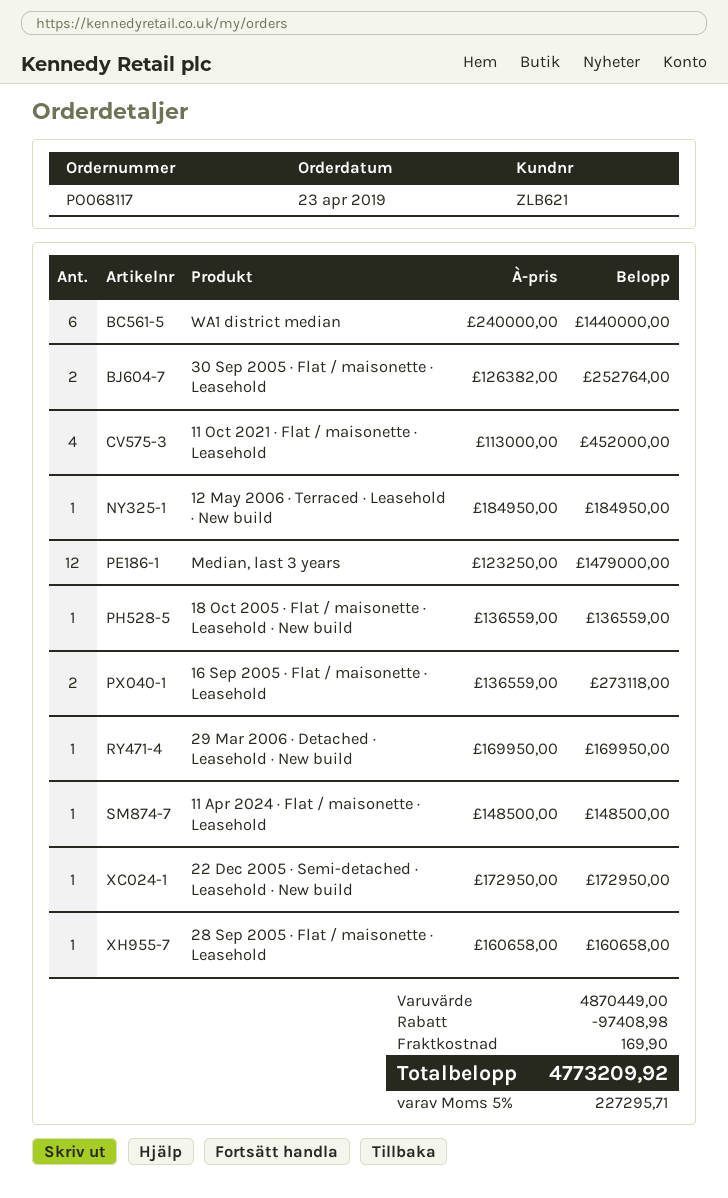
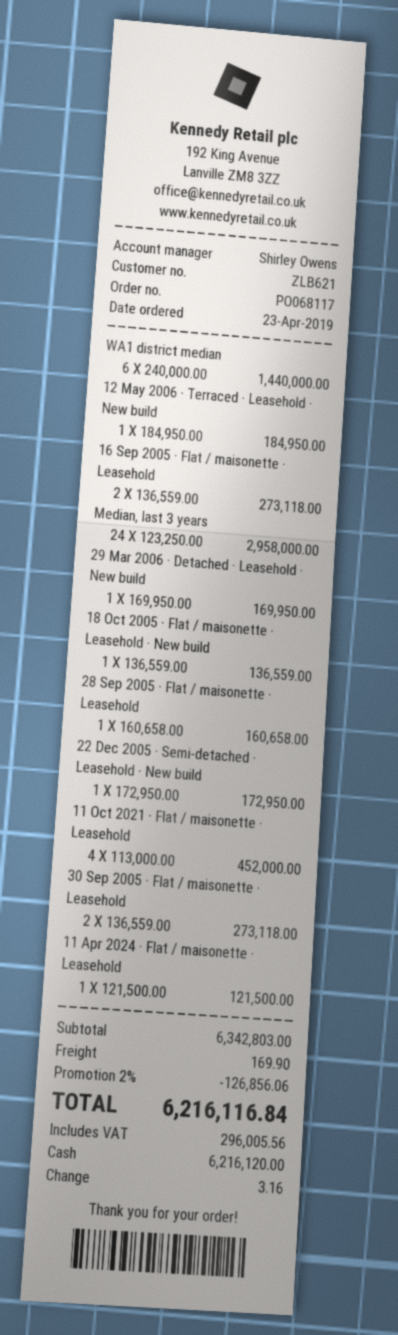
30 Sep 2005 · Flat / maisonette · Leasehold: 2 x 126382.00 = 252764.00 -> 2 x 136559.00 = 273118.00
Median, last 3 years: 12 x 123250.00 = 1479000.00 -> 24 x 123250.00 = 2958000.00
11 Apr 2024 · Flat / maisonette · Leasehold: 1 x 148500.00 = 148500.00 -> 1 x 121500.00 = 121500.00
subtotal: 4870449.00 -> 6342803.00
discount: 97408.98 -> 126856.06
tax: 227295.71 -> 296005.56
total: 4773209.92 -> 6216116.84

